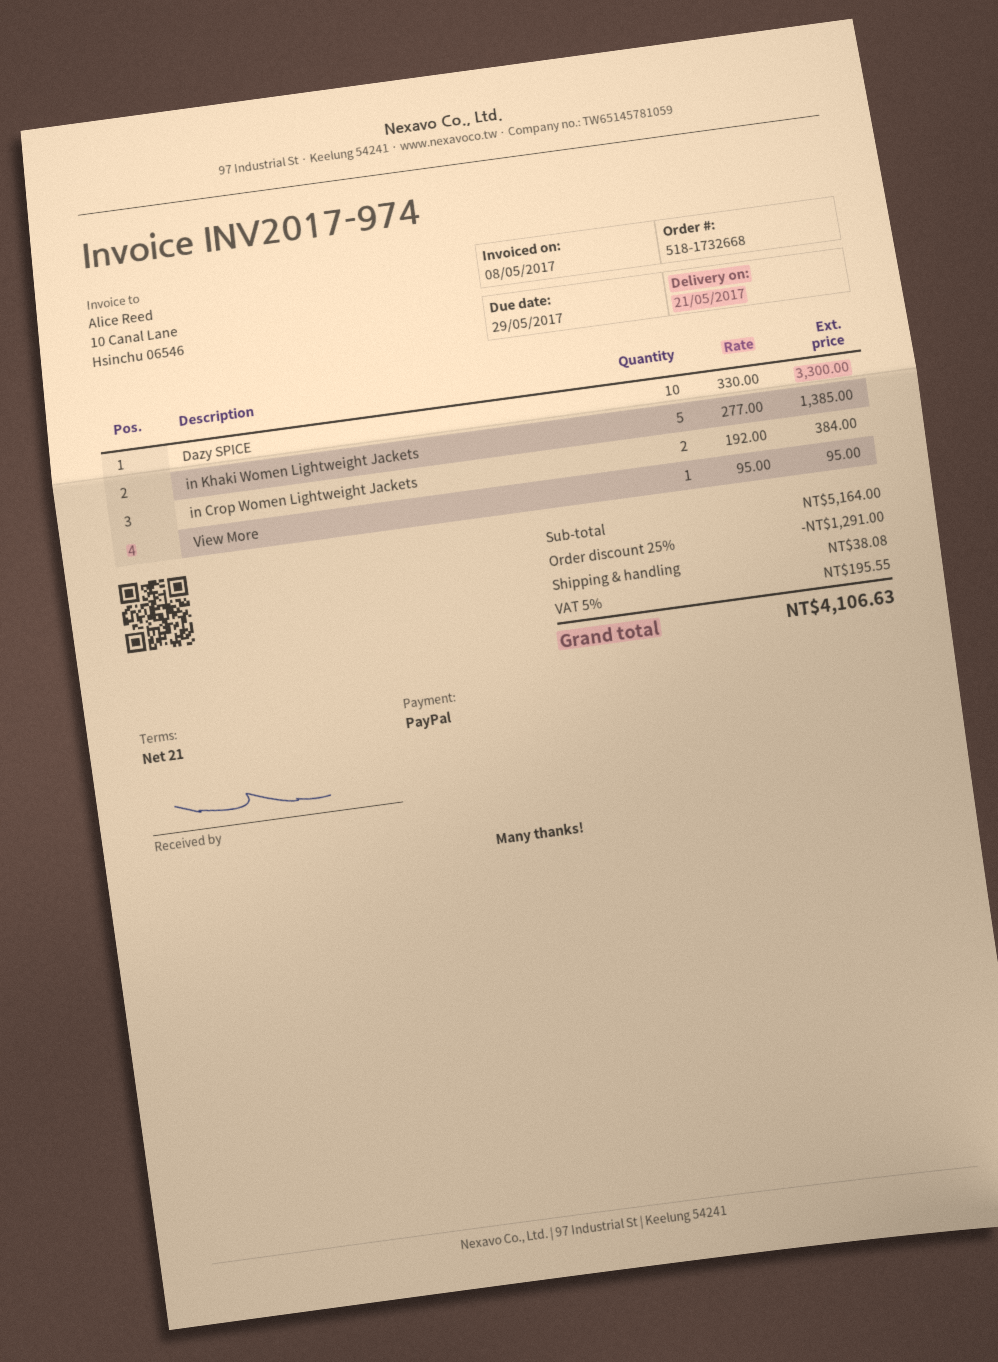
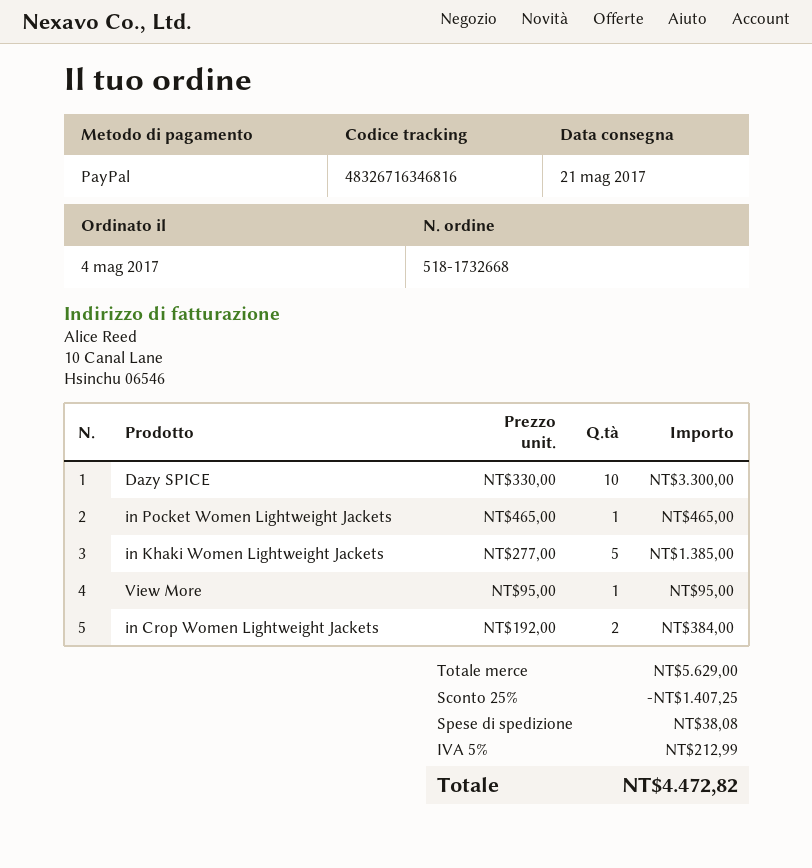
in Pocket Women Lightweight Jackets: none -> 1 x 465.00 = 465.00
subtotal: 5164.00 -> 5629.00
discount: 25% = 1291.00 -> 25% = 1407.25
tax: 5% = 195.55 -> 5% = 212.99
total: 4106.63 -> 4472.82

